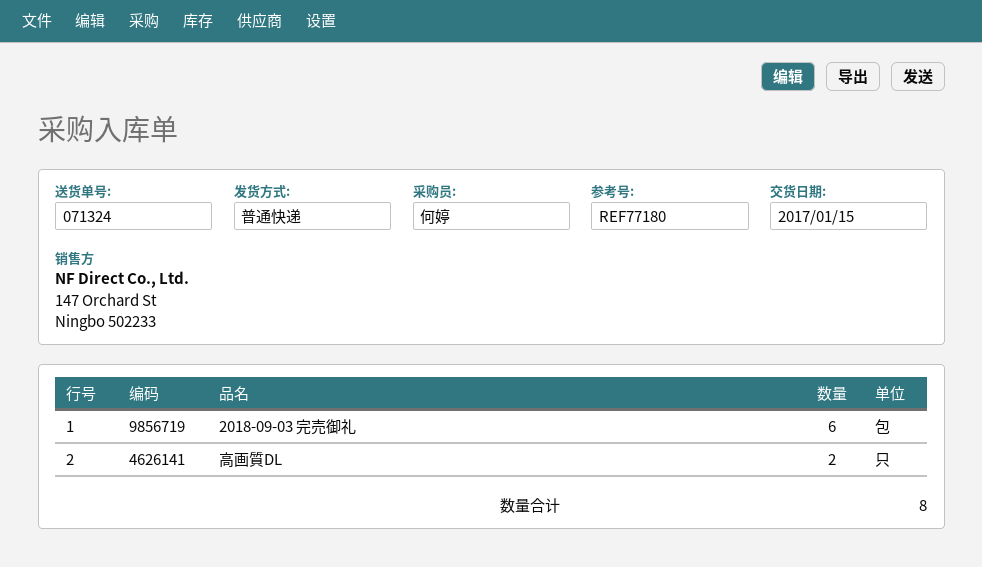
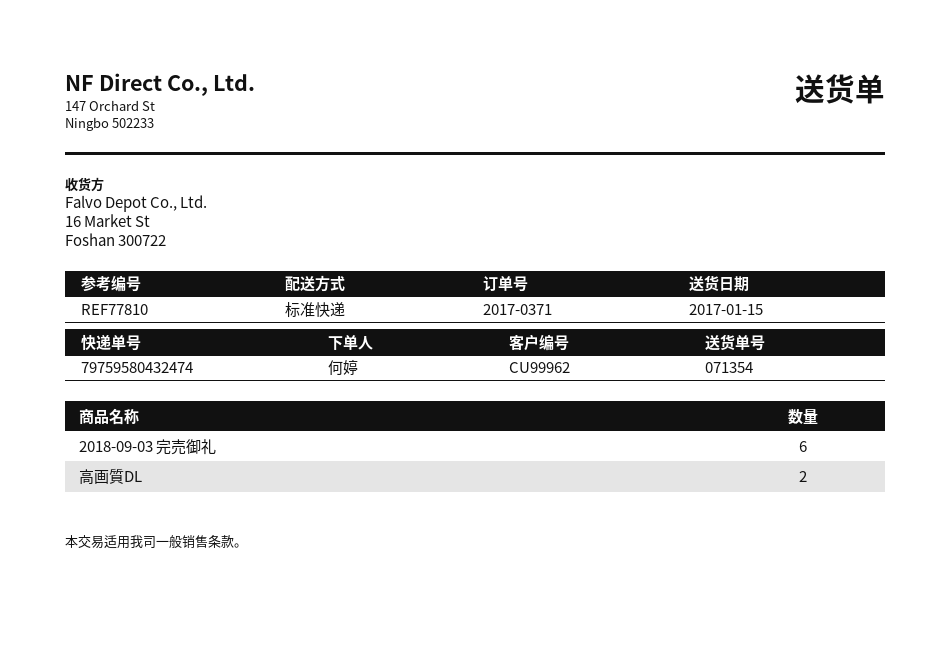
delivery note number: 071324 -> 071354
reference: REF77180 -> REF77810

